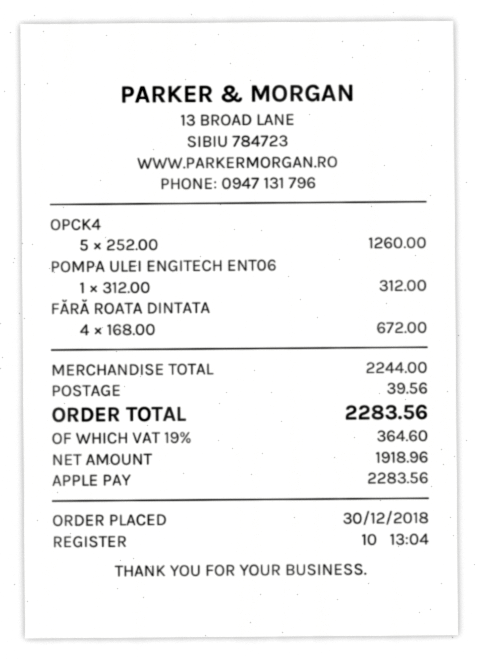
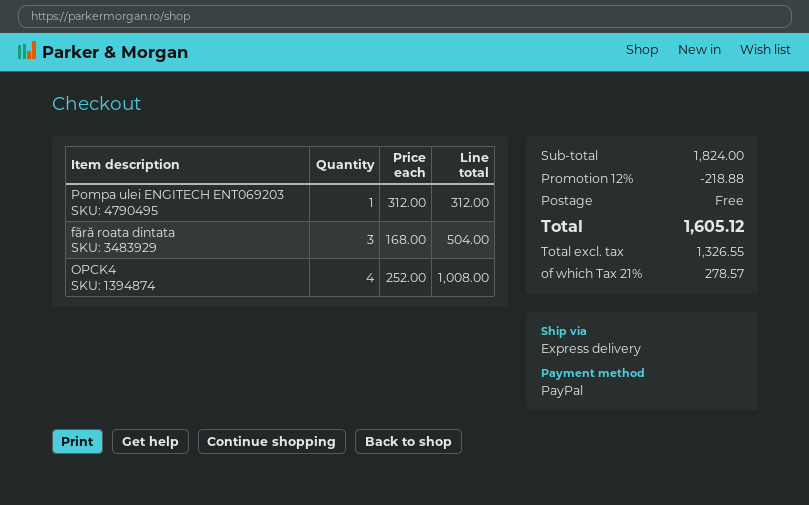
payment method: Apple Pay -> PayPal
OPCK4: 5 x 252.00 = 1260.00 -> 4 x 252.00 = 1008.00
FĂRĂ ROATA DINTATA: 4 x 168.00 = 672.00 -> 3 x 168.00 = 504.00
subtotal: 2244.00 -> 1824.00
discount: none -> 12% = 218.88
shipping: 39.56 -> 0.00
net: 1918.96 -> 1326.55
tax: 19% = 364.60 -> 21% = 278.57
total: 2283.56 -> 1605.12

